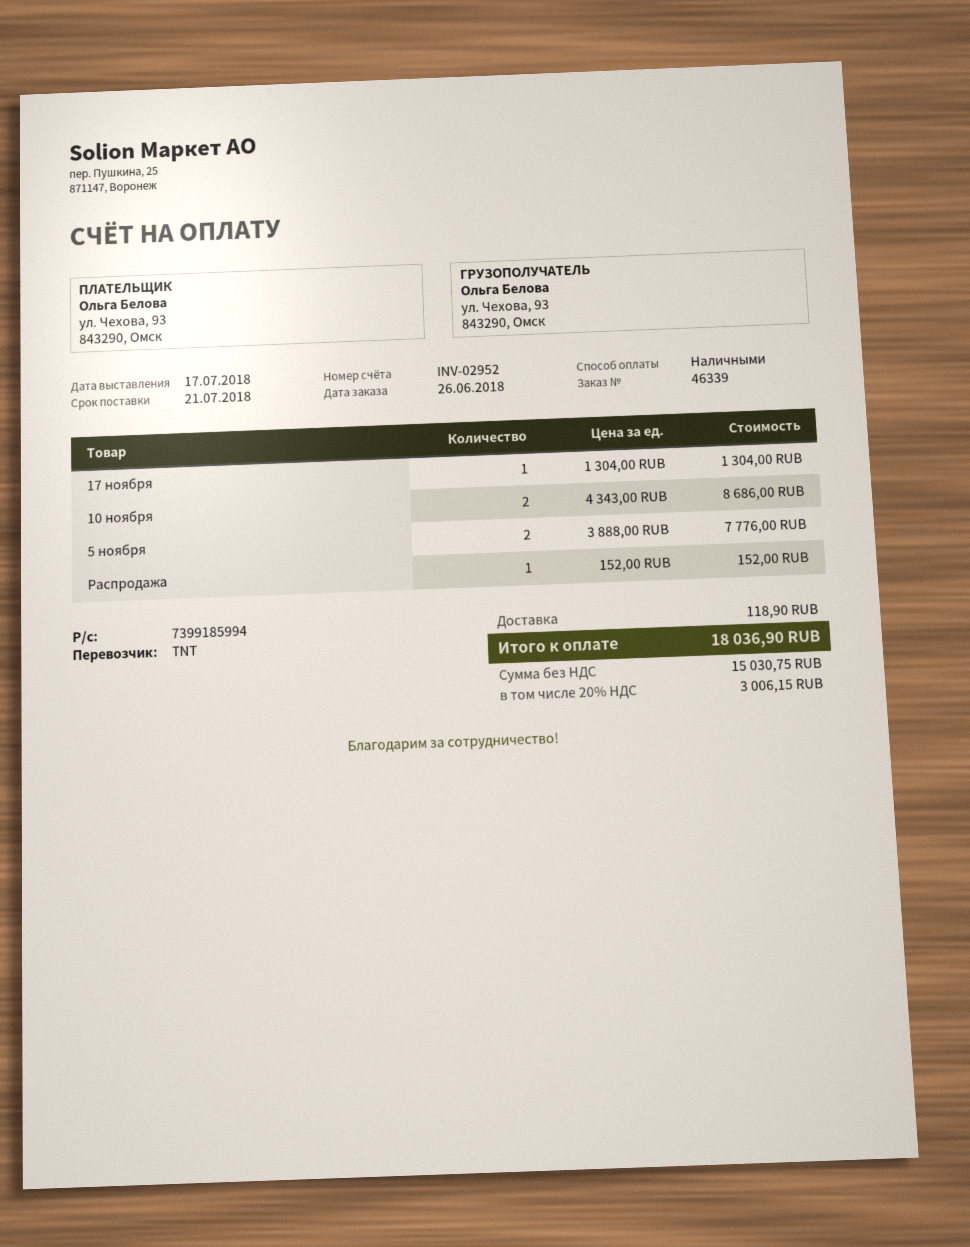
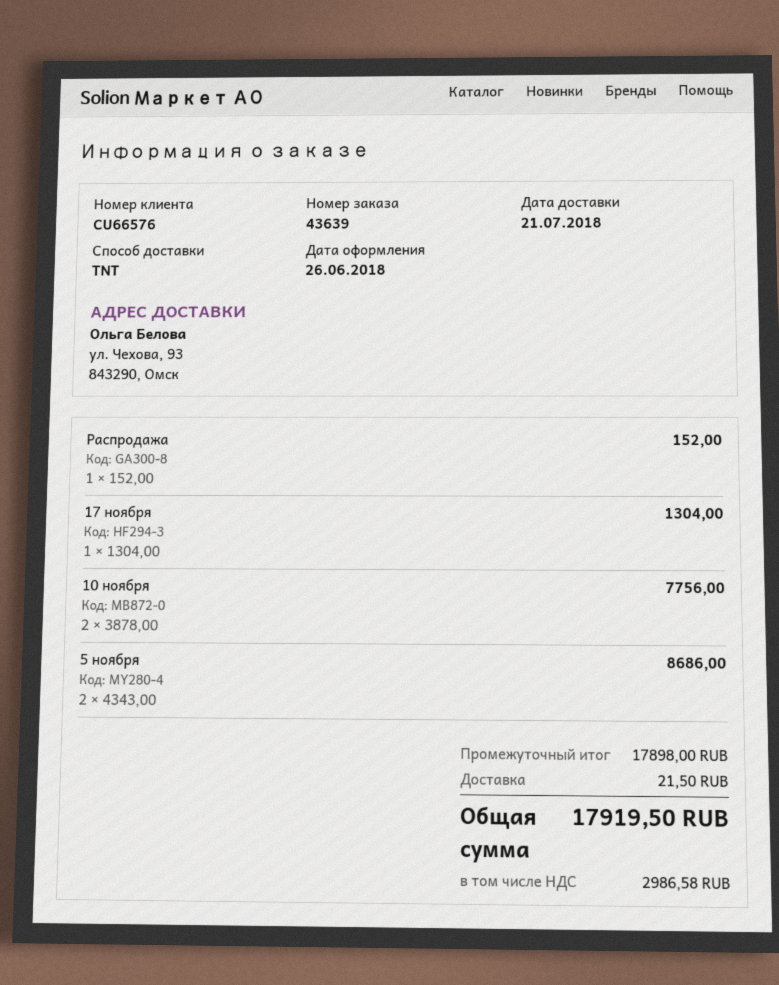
order number: 46339 -> 43639
10 ноября: 2 x 4343.00 = 8686.00 -> 2 x 3878.00 = 7756.00
5 ноября: 2 x 3888.00 = 7776.00 -> 2 x 4343.00 = 8686.00
shipping: 118.90 -> 21.50
tax: 3006.15 -> 2986.58
total: 18036.90 -> 17919.50

